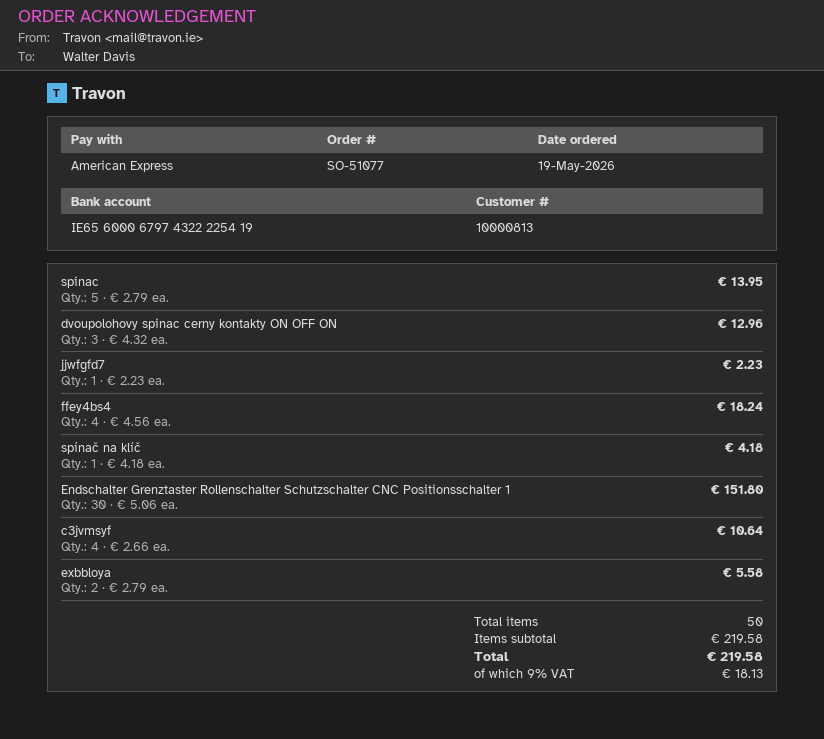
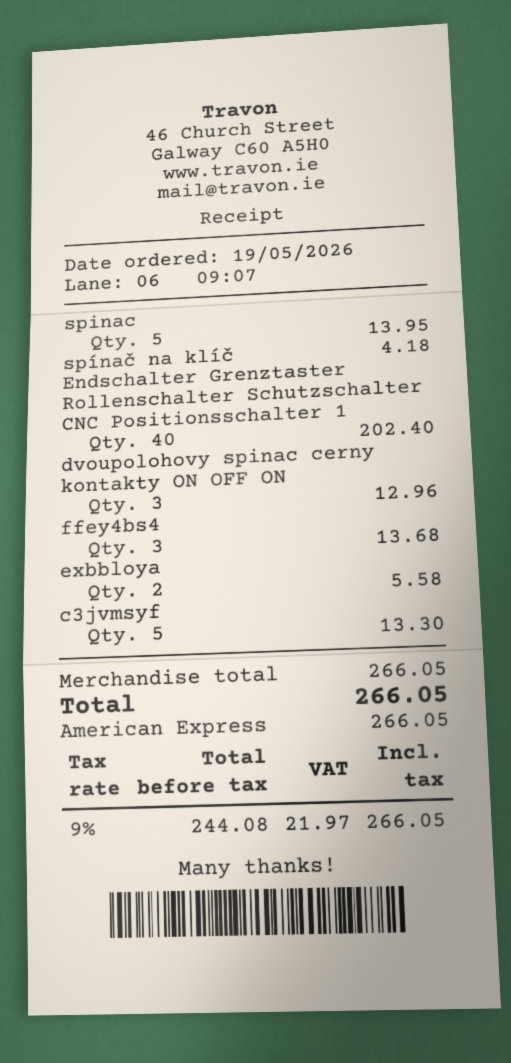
jjwfgfd7: 1 for 2.23 -> none
ffey4bs4: 4 for 18.24 -> 3 for 13.68
Endschalter Grenztaster Rollenschalter Schutzschalter CNC Positionsschalter 1: 30 for 151.80 -> 40 for 202.40
c3jvmsyf: 4 for 10.64 -> 5 for 13.30
subtotal: 219.58 -> 266.05
tax: 9% = 18.13 -> 9% = 21.97
total: 219.58 -> 266.05

